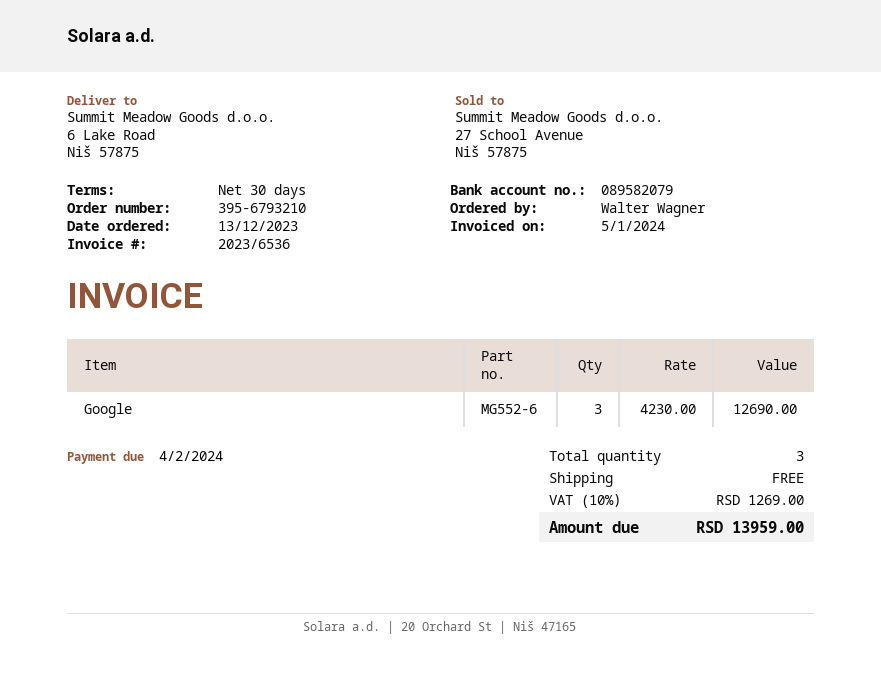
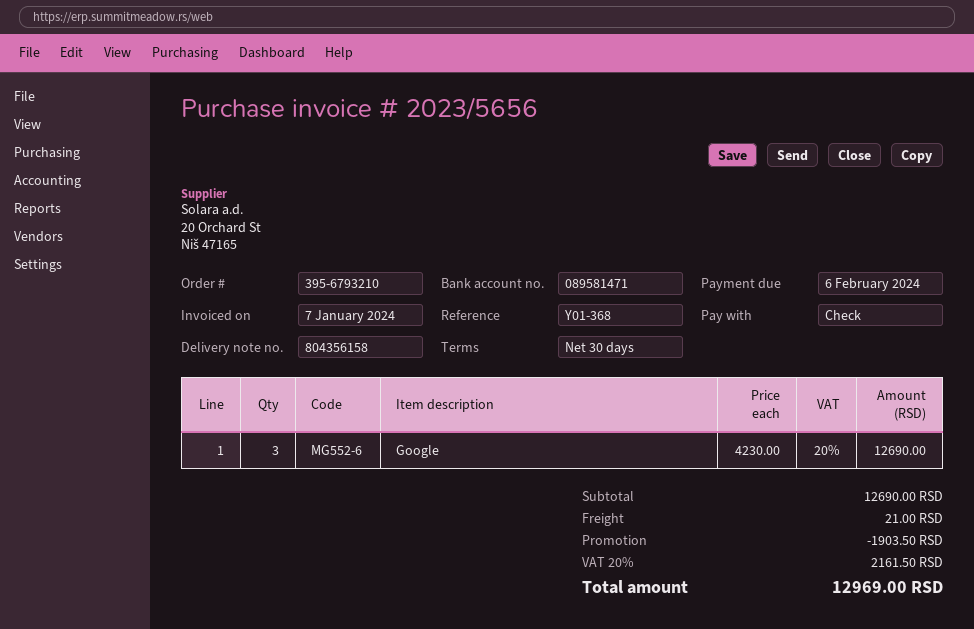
invoice number: 2023/6536 -> 2023/5656
invoice date: 2024-01-05 -> 2024-01-07
due date: 2024-02-04 -> 2024-02-06
bank account: 089582079 -> 089581471
discount: none -> 1903.50
shipping: 0.00 -> 21.00
tax: 10% = 1269.00 -> 20% = 2161.50
total: 13959.00 -> 12969.00

